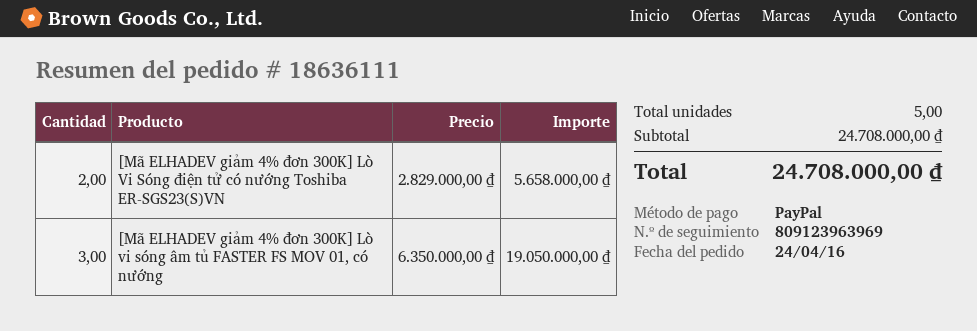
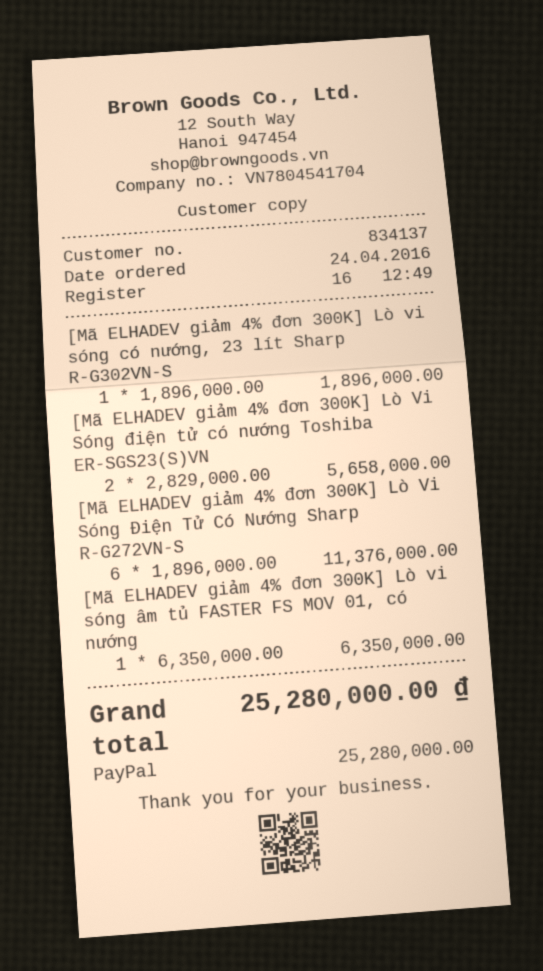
[Mã ELHADEV giảm 4% đơn 300K] Lò vi sóng âm tủ FASTER FS MOV 01, có nướng: 3 x 6350000.00 = 19050000.00 -> 1 x 6350000.00 = 6350000.00
[Mã ELHADEV giảm 4% đơn 300K] Lò vi sóng có nướng, 23 lít Sharp R-G302VN-S: none -> 1 x 1896000.00 = 1896000.00
[Mã ELHADEV giảm 4% đơn 300K] Lò Vi Sóng Điện Tử Có Nướng Sharp R-G272VN-S: none -> 6 x 1896000.00 = 11376000.00
total: 24708000.00 -> 25280000.00

